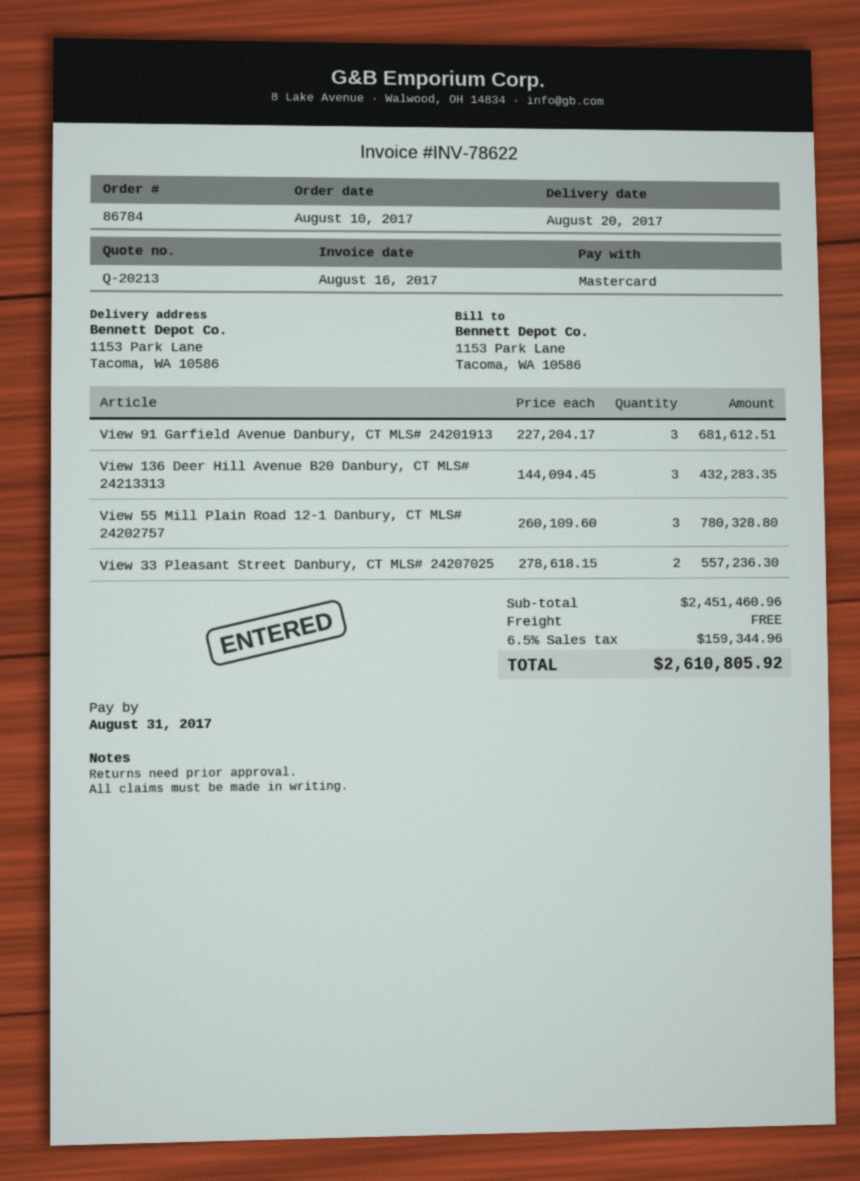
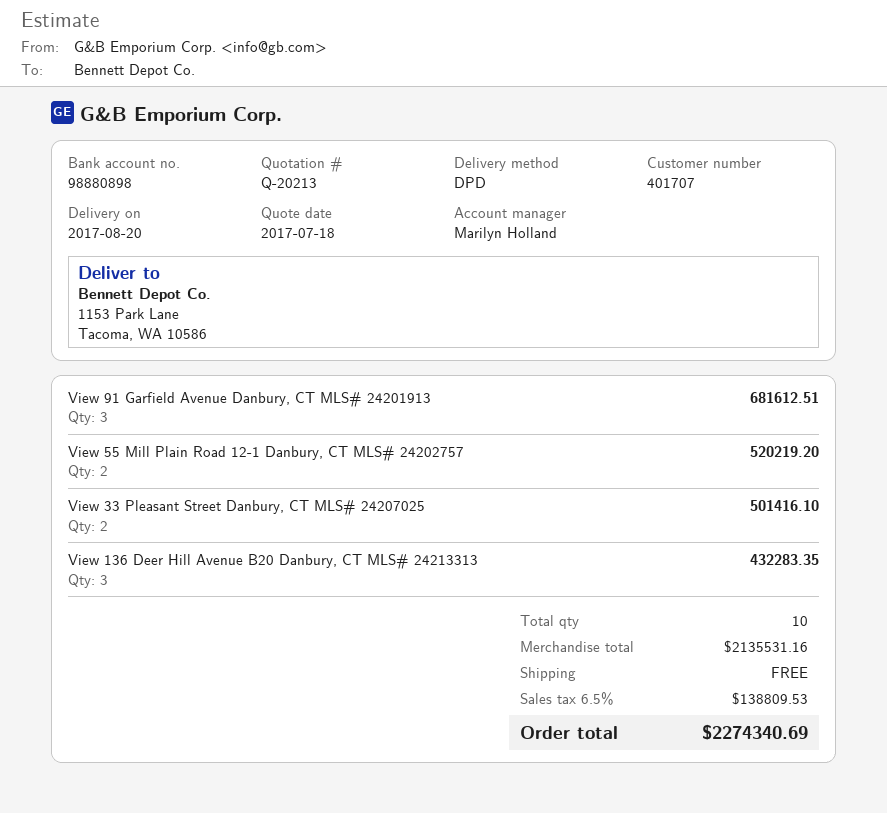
View 55 Mill Plain Road 12-1 Danbury, CT MLS# 24202757: 3 for 780328.80 -> 2 for 520219.20
View 33 Pleasant Street Danbury, CT MLS# 24207025: 2 for 557236.30 -> 2 for 501416.10
subtotal: 2451460.96 -> 2135531.16
tax: 6.5% = 159344.96 -> 6.5% = 138809.53
total: 2610805.92 -> 2274340.69

